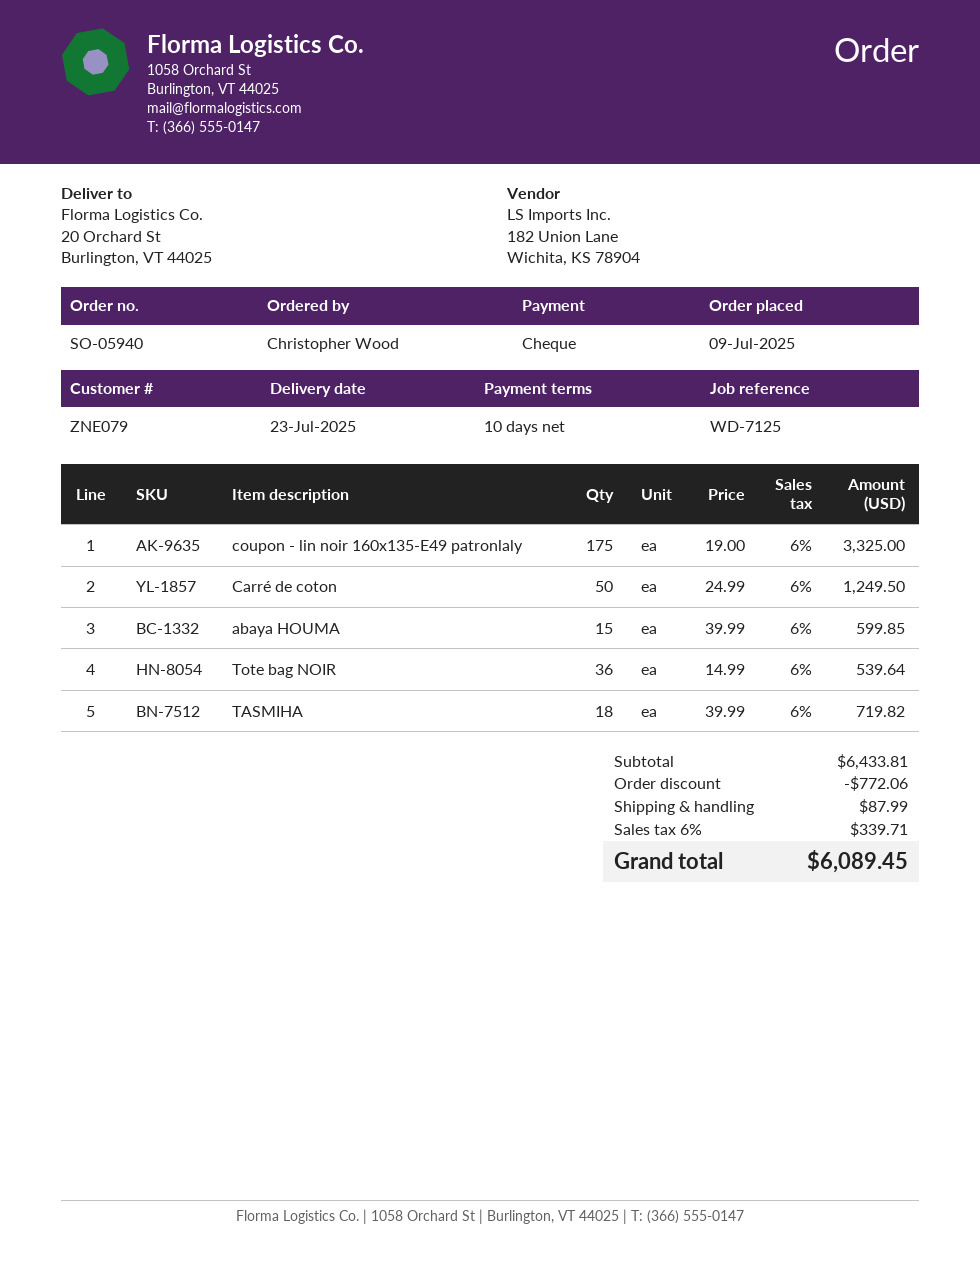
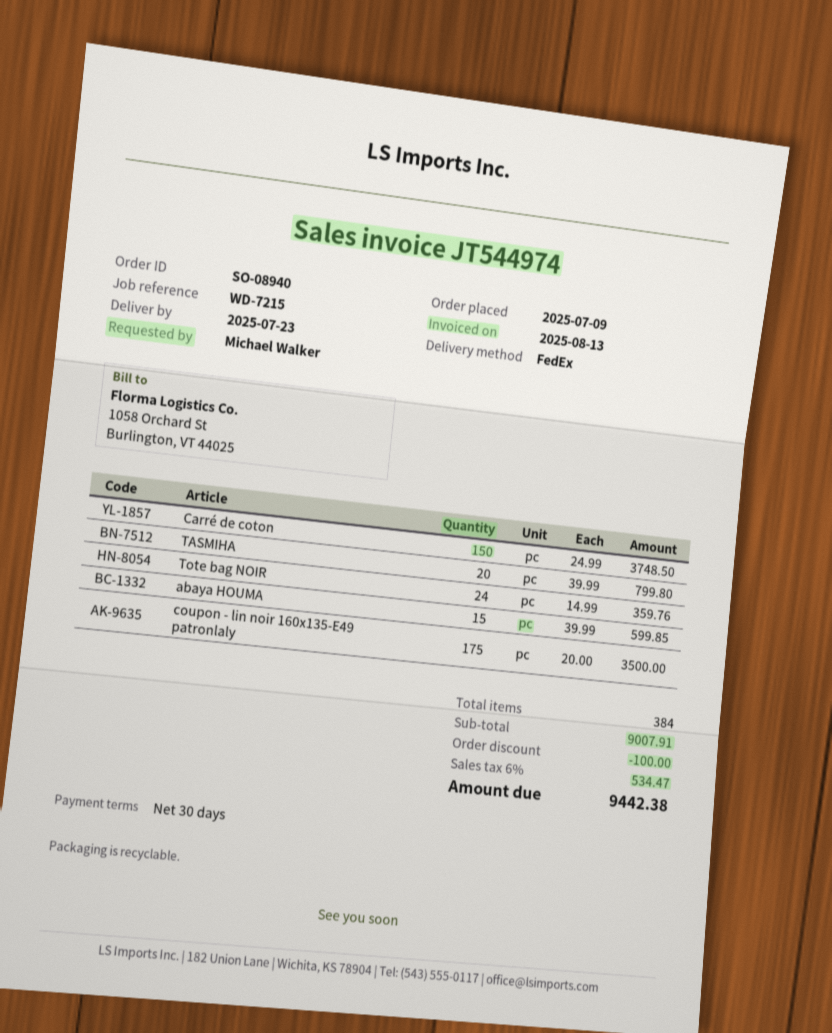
order number: SO-05940 -> SO-08940
payment terms: 10 days -> 30 days
reference: WD-7125 -> WD-7215
ordered by: Christopher Wood -> Michael Walker
coupon - lin noir 160x135-E49 patronlaly: 175 x 19.00 = 3325.00 -> 175 x 20.00 = 3500.00
Carré de coton: 50 x 24.99 = 1249.50 -> 150 x 24.99 = 3748.50
Tote bag NOIR: 36 x 14.99 = 539.64 -> 24 x 14.99 = 359.76
TASMIHA: 18 x 39.99 = 719.82 -> 20 x 39.99 = 799.80
subtotal: 6433.81 -> 9007.91
discount: 772.06 -> 100.00
shipping: 87.99 -> none
tax: 6% = 339.71 -> 6% = 534.47
total: 6089.45 -> 9442.38

